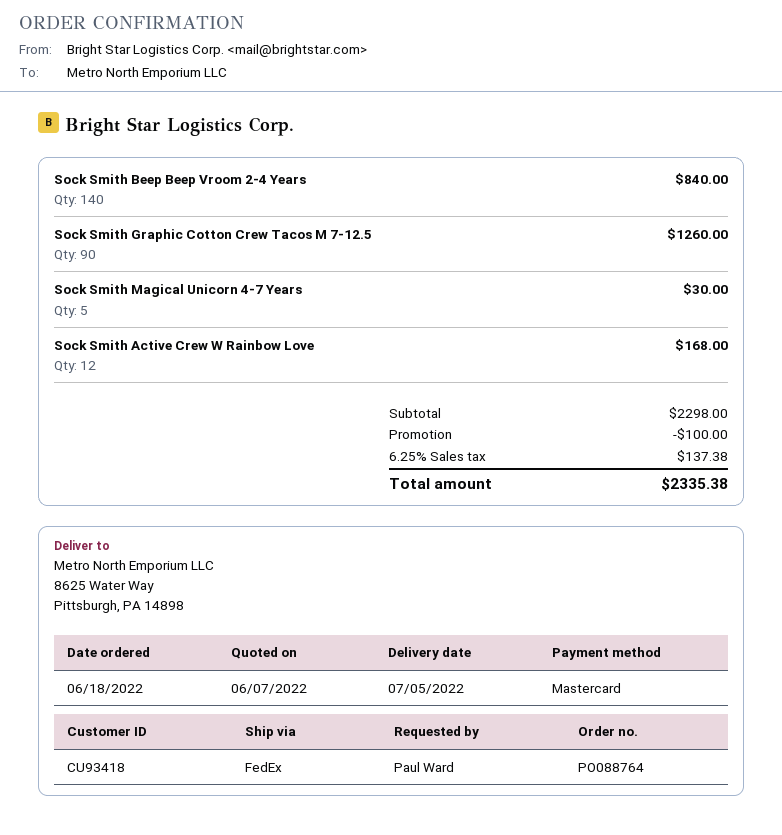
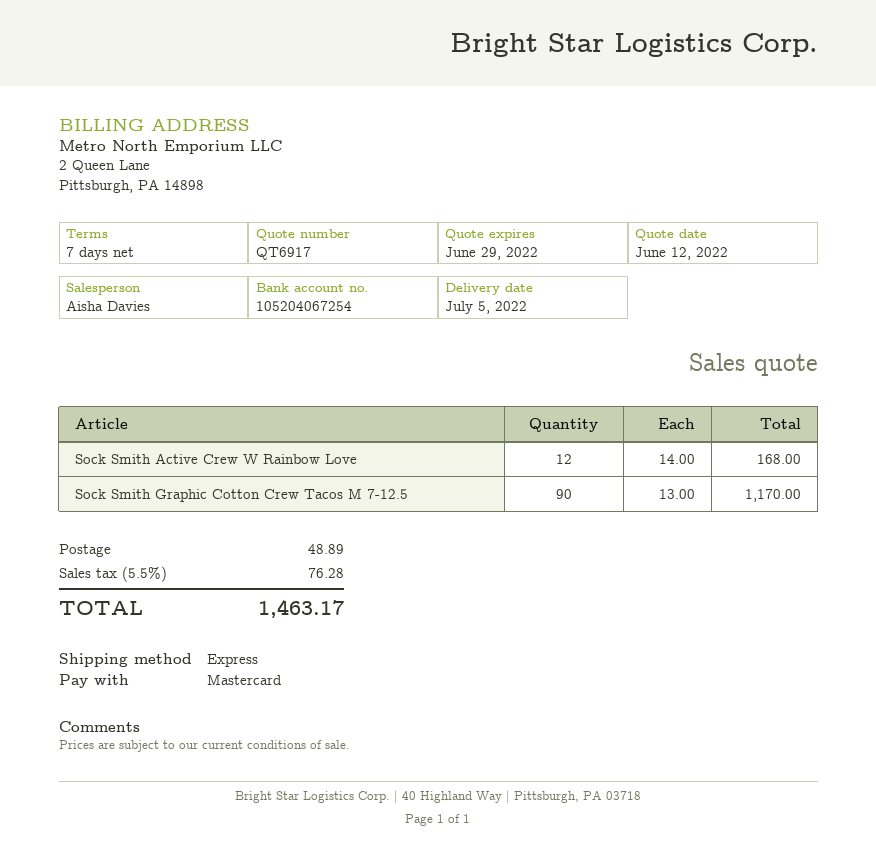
quote date: 2022-06-07 -> 2022-06-12
shipping method: FedEx -> express
Sock Smith Beep Beep Vroom 2-4 Years: 140 for 840.00 -> none
Sock Smith Graphic Cotton Crew Tacos M 7-12.5: 90 for 1260.00 -> 90 for 1170.00
Sock Smith Magical Unicorn 4-7 Years: 5 for 30.00 -> none
discount: 100.00 -> none
shipping: none -> 48.89
tax: 6.25% = 137.38 -> 5.5% = 76.28
total: 2335.38 -> 1463.17

